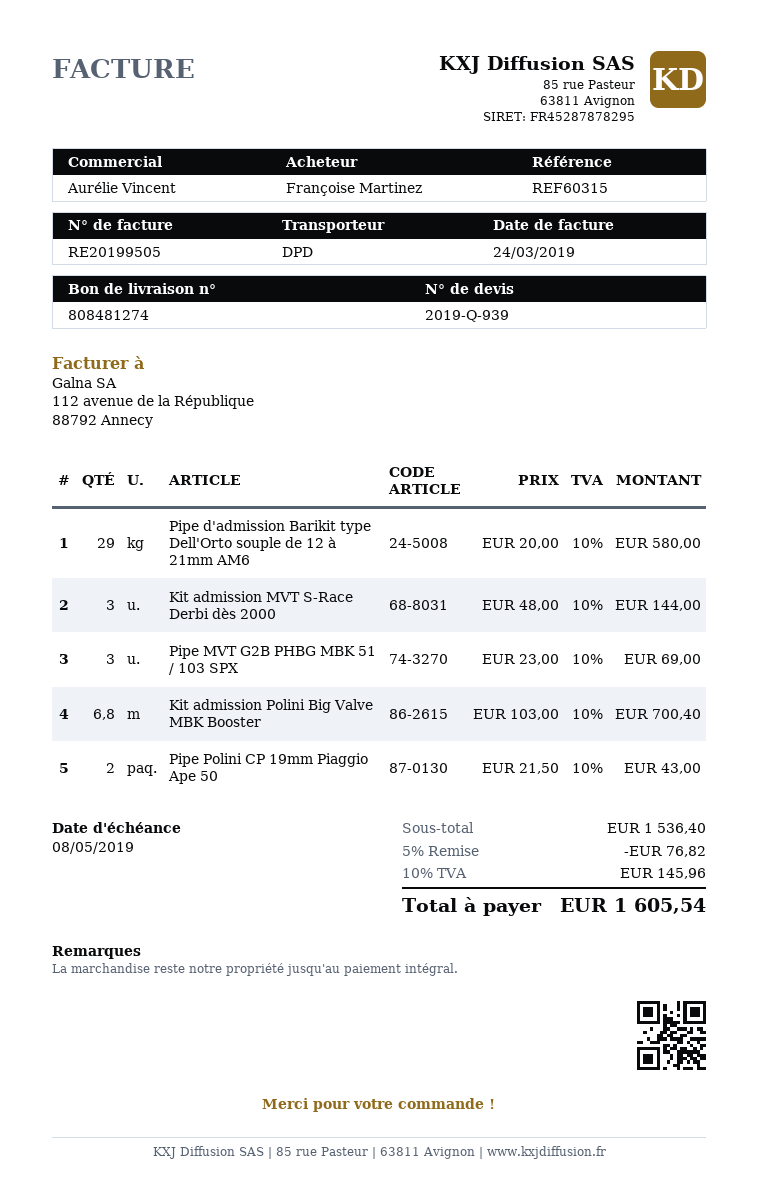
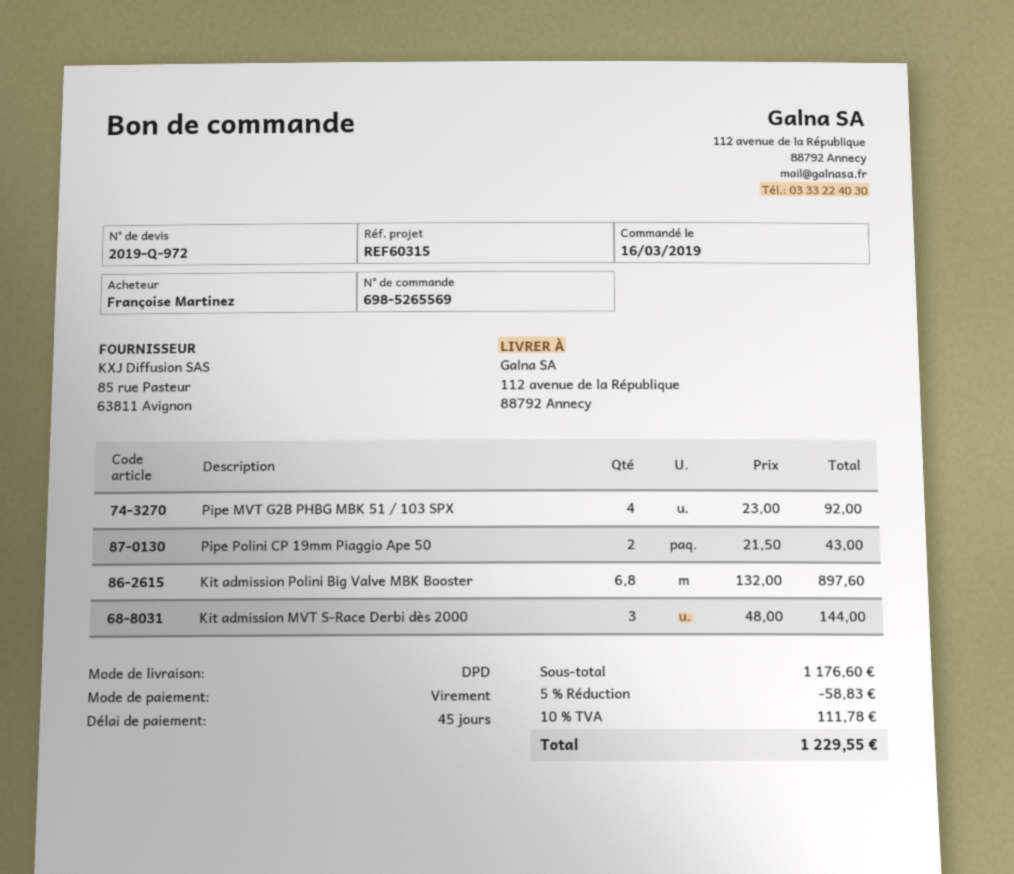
quote number: 2019-Q-939 -> 2019-Q-972
Pipe d'admission Barikit type Dell'Orto souple de 12 à 21mm AM6: 29 x 20.00 = 580.00 -> none
Pipe MVT G2B PHBG MBK 51 / 103 SPX: 3 x 23.00 = 69.00 -> 4 x 23.00 = 92.00
Kit admission Polini Big Valve MBK Booster: 6.8 x 103.00 = 700.40 -> 6.8 x 132.00 = 897.60
subtotal: 1536.40 -> 1176.60
discount: 5% = 76.82 -> 5% = 58.83
tax: 10% = 145.96 -> 10% = 111.78
total: 1605.54 -> 1229.55

